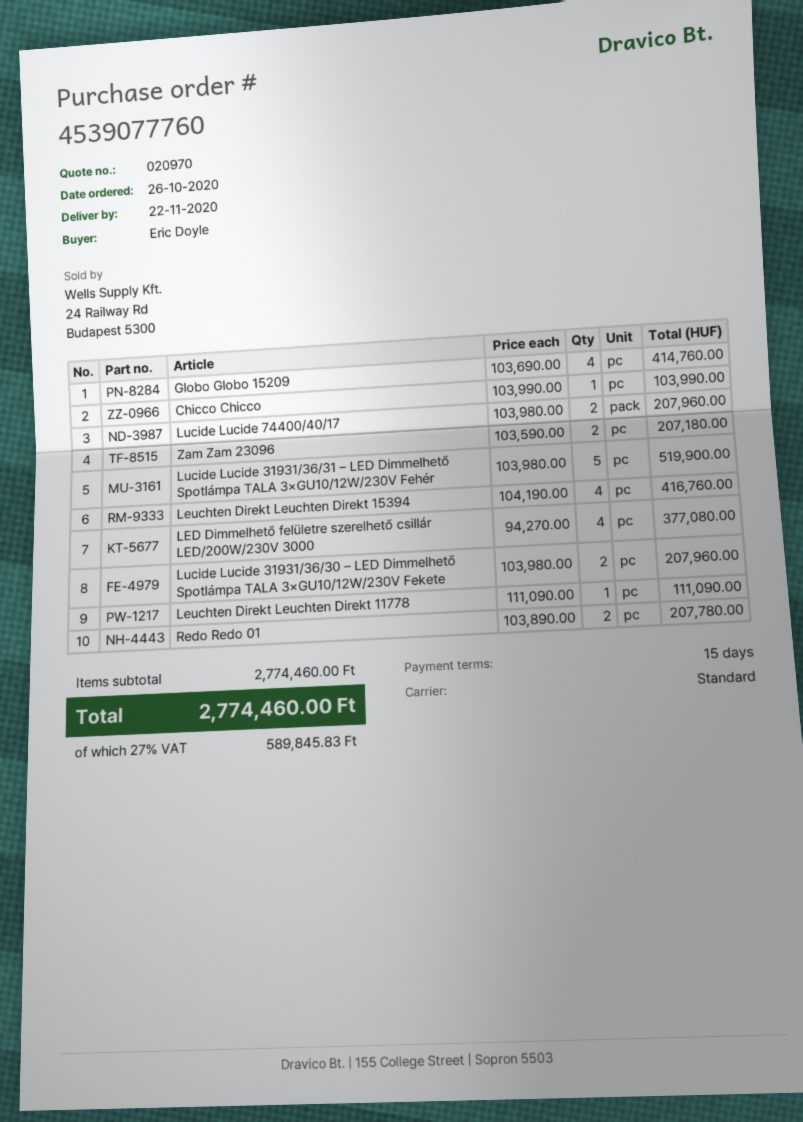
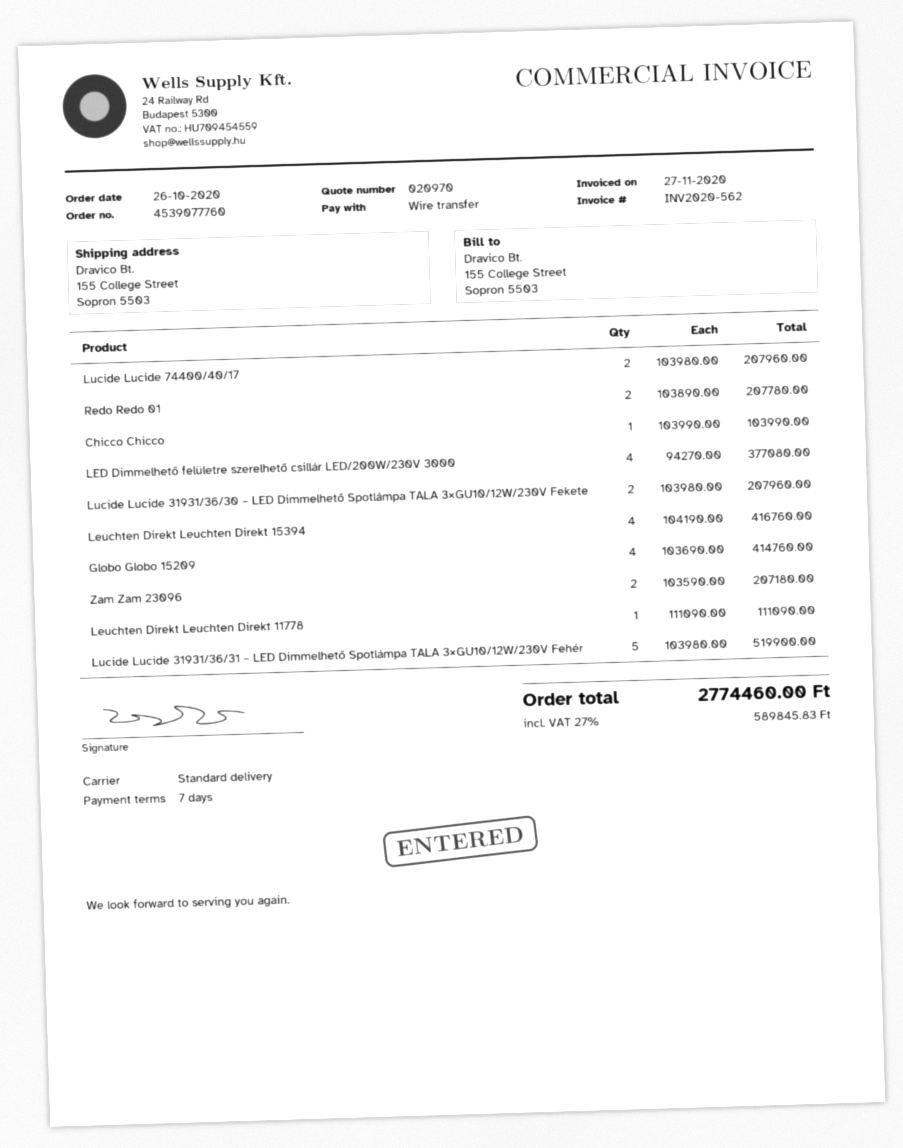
payment terms: 15 days -> 7 days

